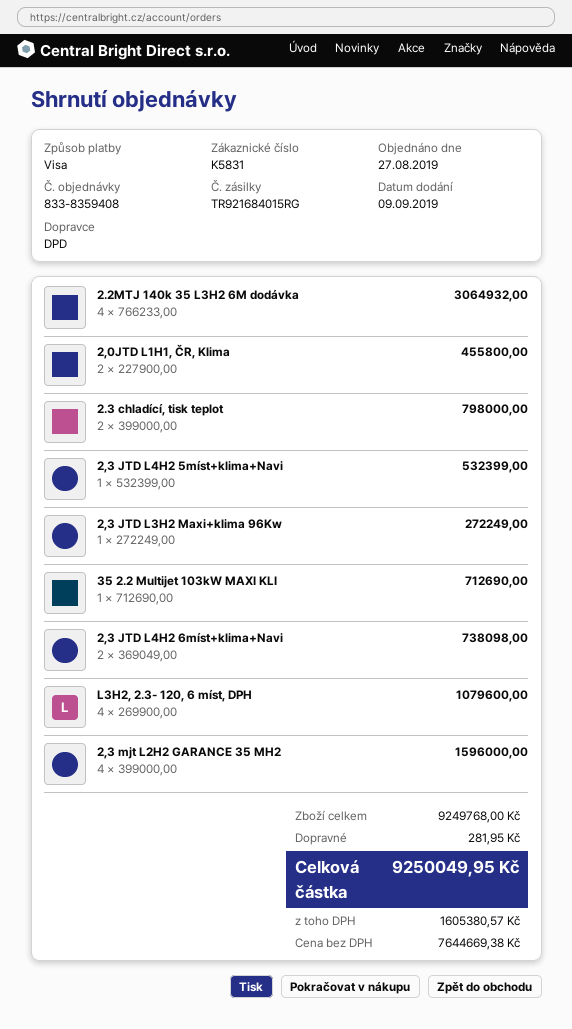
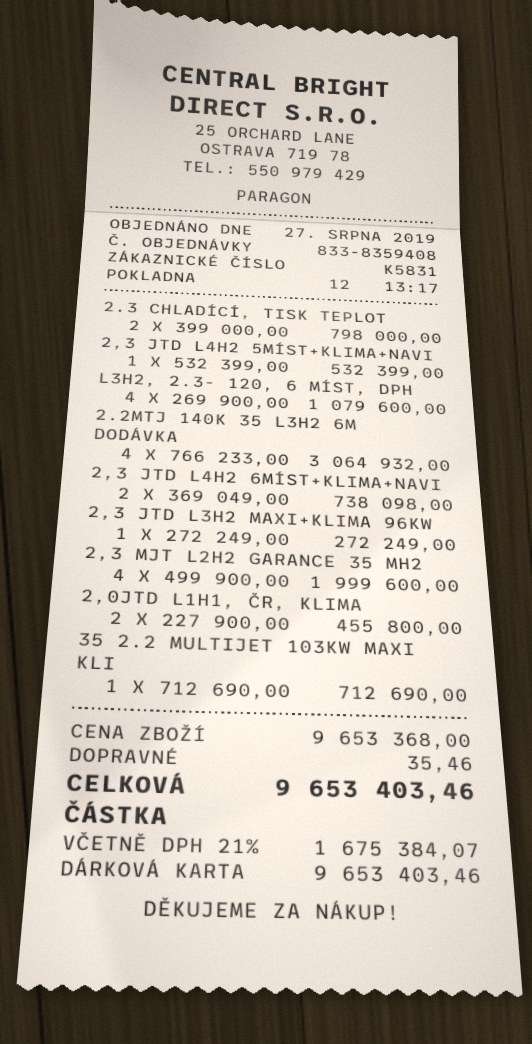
payment method: Visa -> gift card
2,3 mjt L2H2 GARANCE 35 MH2: 4 x 399000.00 = 1596000.00 -> 4 x 499900.00 = 1999600.00
subtotal: 9249768.00 -> 9653368.00
shipping: 281.95 -> 35.46
tax: 1605380.57 -> 1675384.07
total: 9250049.95 -> 9653403.46

